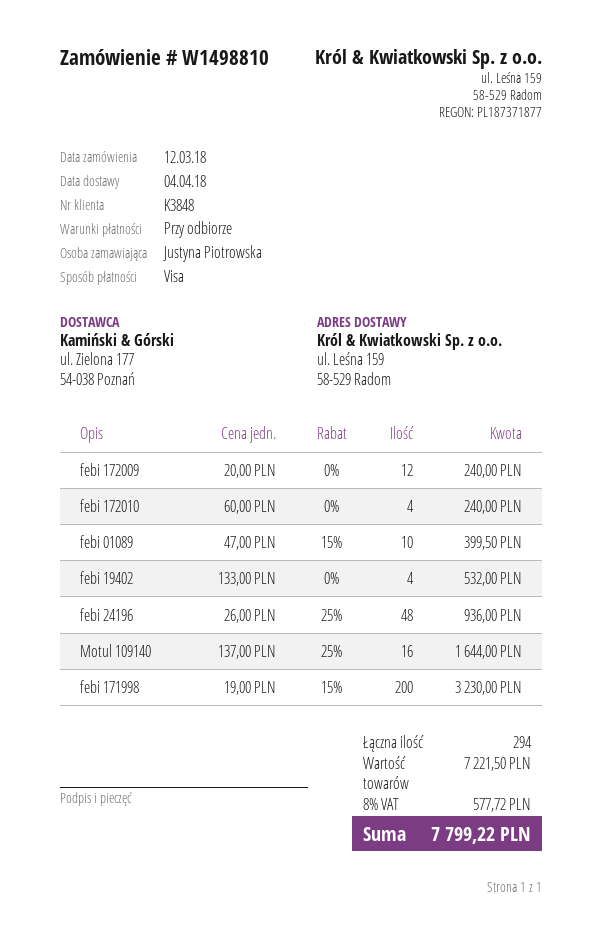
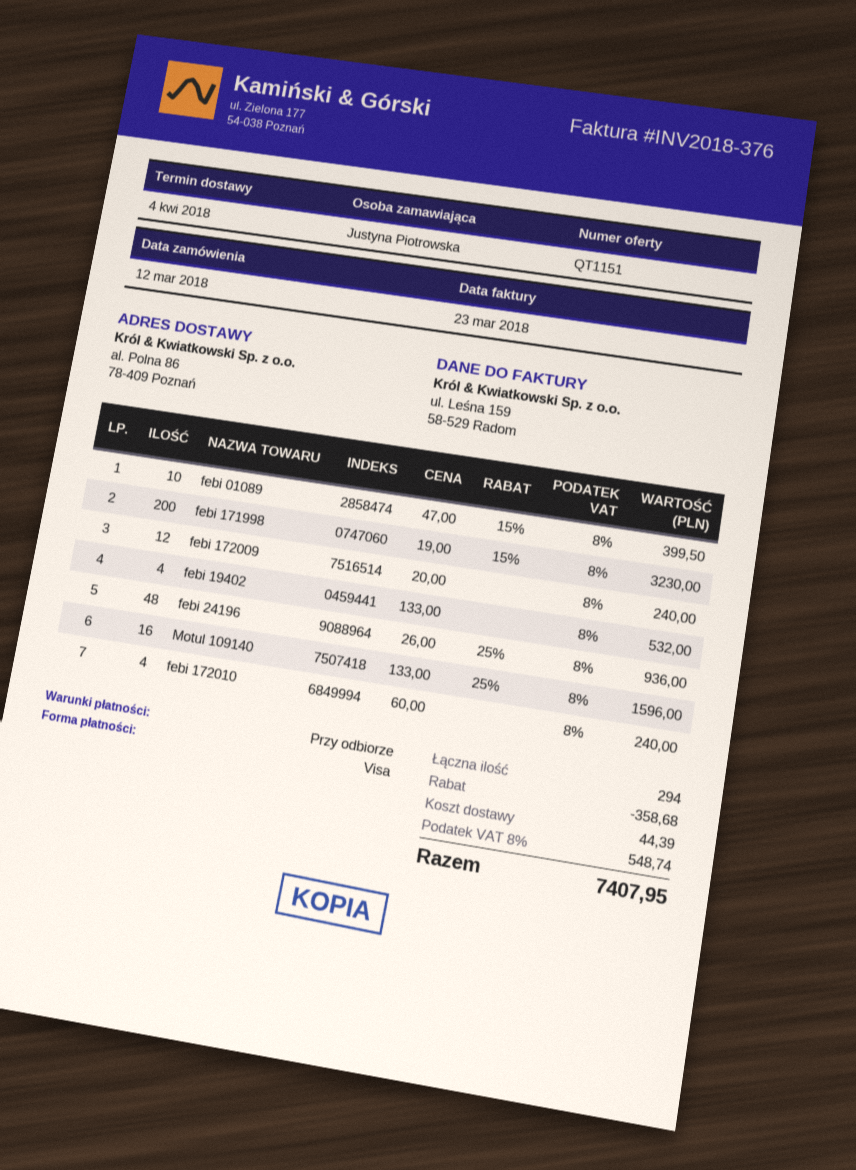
ship to: ul. Leśna 159, 58-529 Radom -> al. Polna 86, 78-409 Poznań
Motul 109140: 16 x 137.00 - 25% = 1644.00 -> 16 x 133.00 - 25% = 1596.00
discount: none -> 358.68
shipping: none -> 44.39
tax: 8% = 577.72 -> 8% = 548.74
total: 7799.22 -> 7407.95

